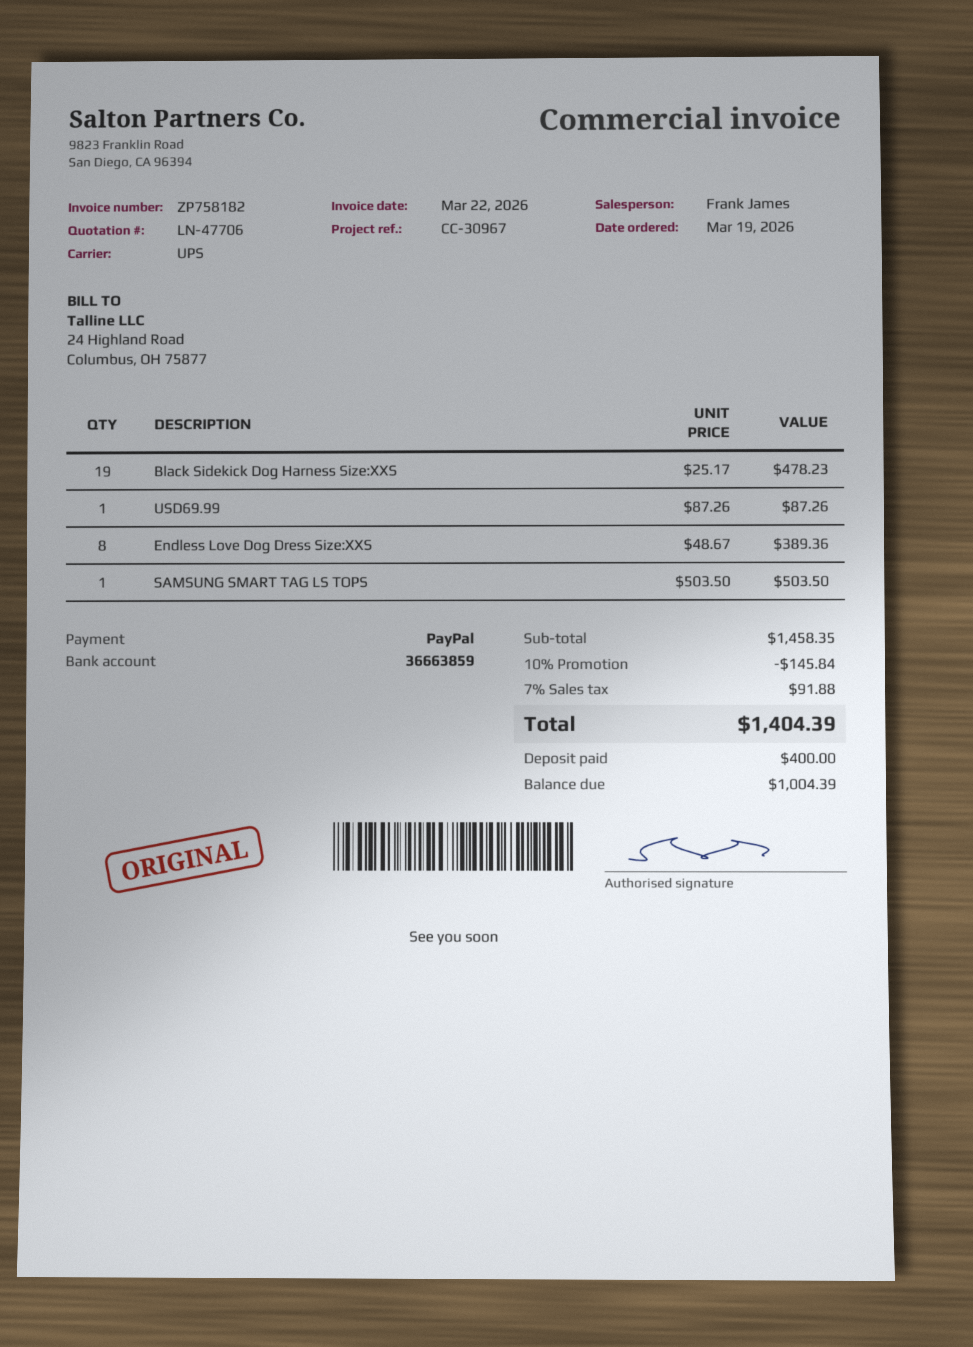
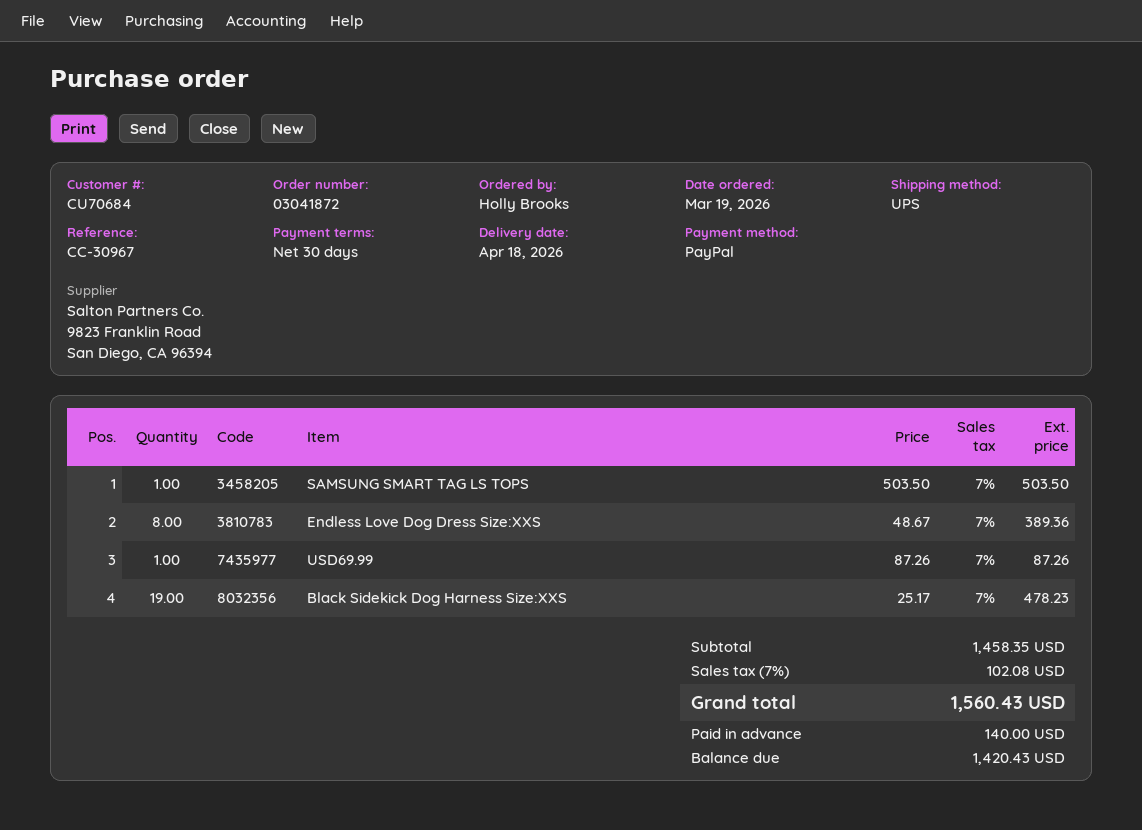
discount: 10% = 145.84 -> none
tax: 7% = 91.88 -> 7% = 102.08
total: 1404.39 -> 1560.43
deposit: 400.00 -> 140.00
balance: 1004.39 -> 1420.43

